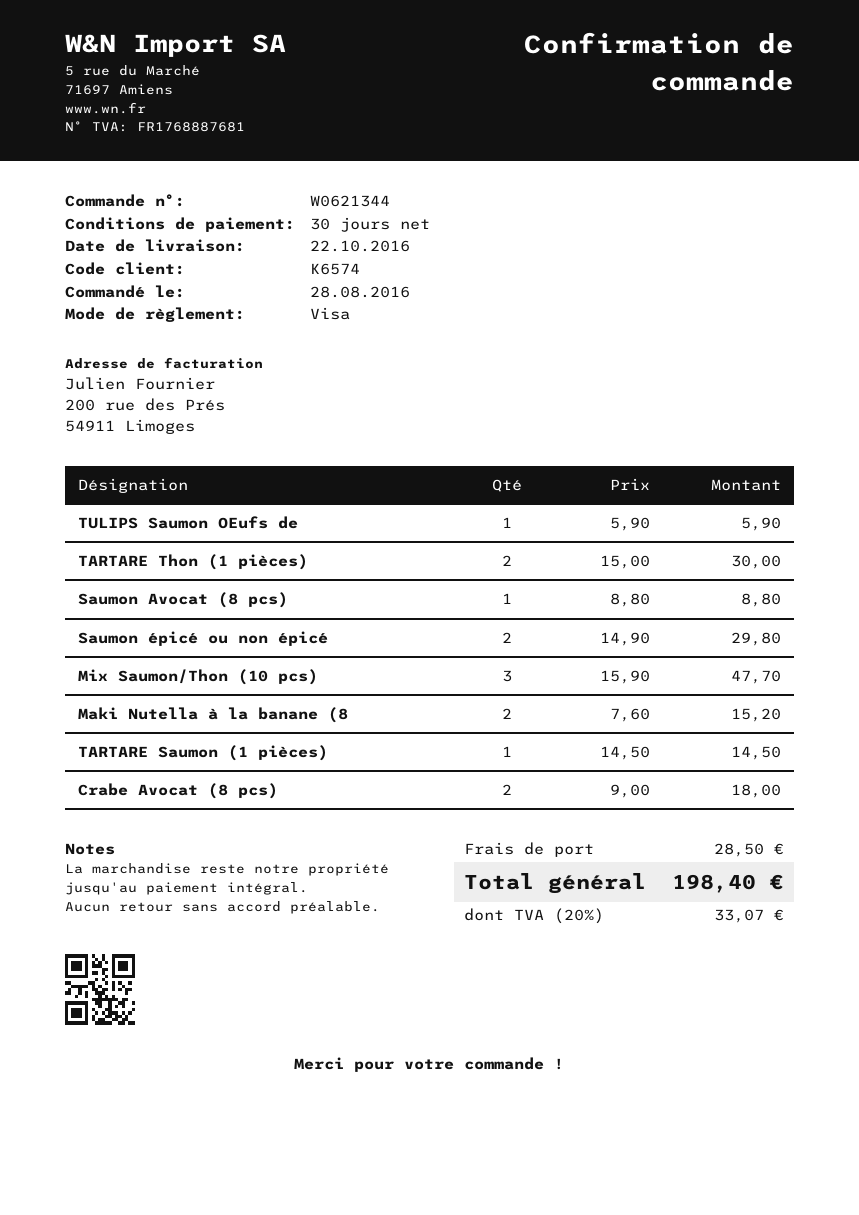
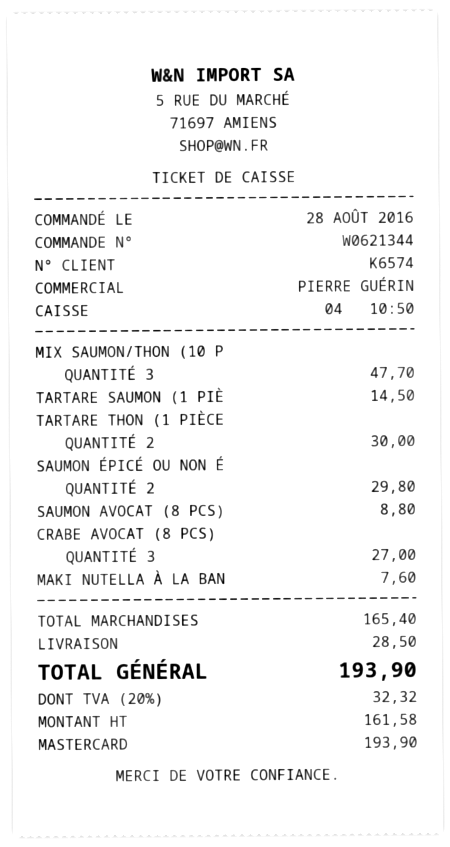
payment method: Visa -> Mastercard
TULIPS Saumon OEufs de: 1 for 5.90 -> none
Maki Nutella à la banane (8: 2 for 15.20 -> 1 for 7.60
Crabe Avocat (8 pcs): 2 for 18.00 -> 3 for 27.00
tax: 20% = 33.07 -> 20% = 32.32
total: 198.40 -> 193.90

